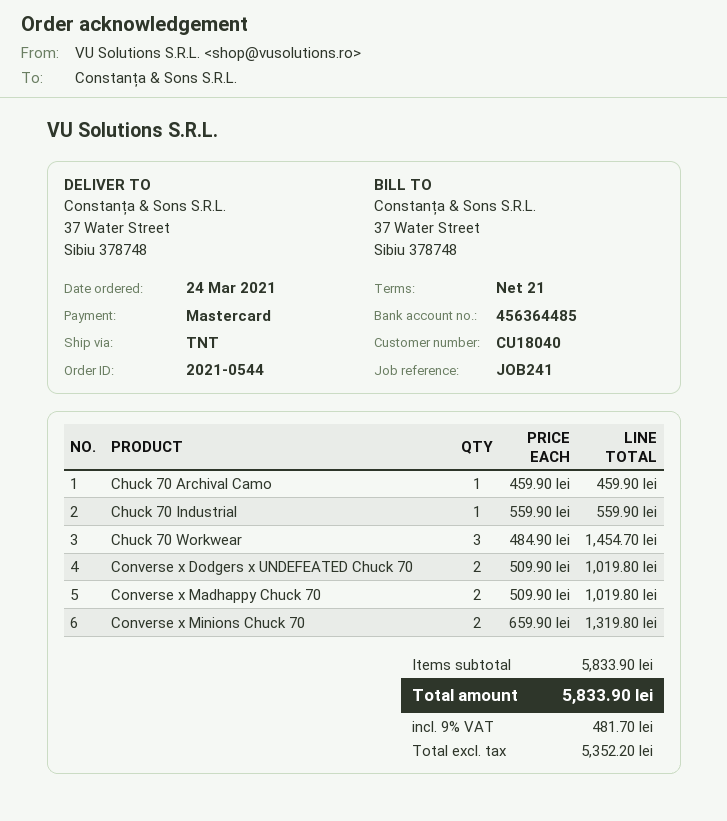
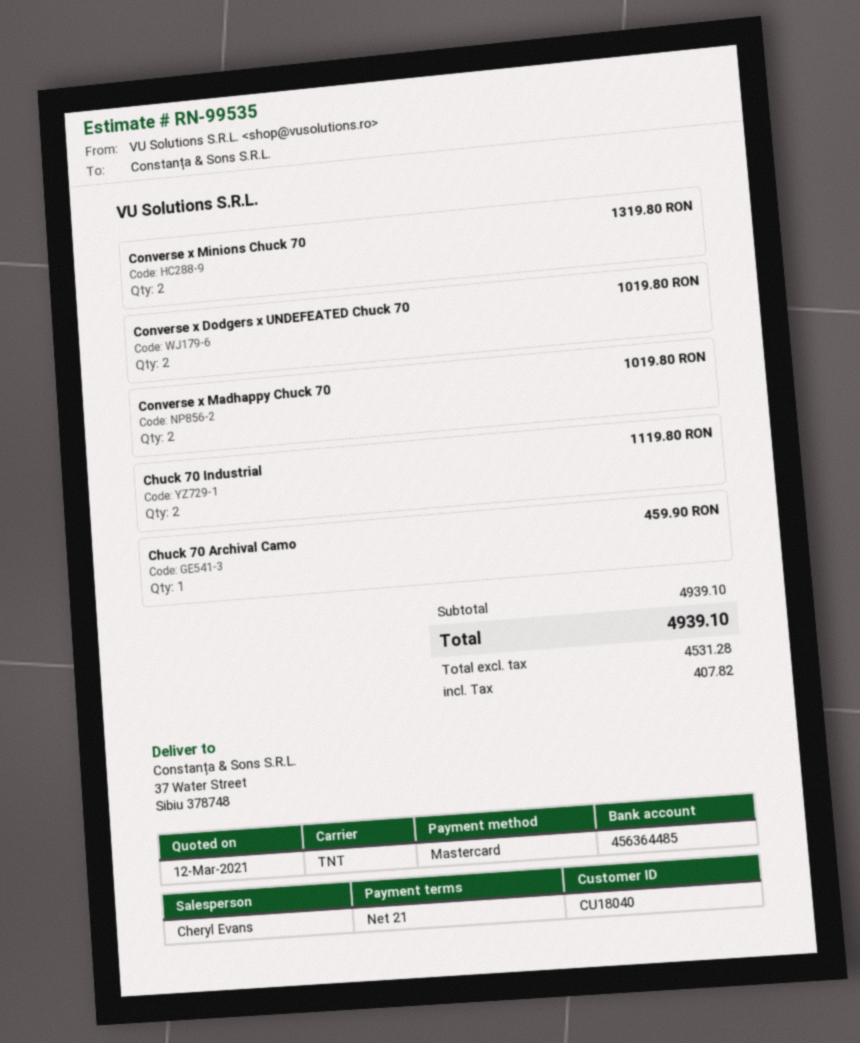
Chuck 70 Industrial: 1 for 559.90 -> 2 for 1119.80
Chuck 70 Workwear: 3 for 1454.70 -> none
subtotal: 5833.90 -> 4939.10
net: 5352.20 -> 4531.28
tax: 481.70 -> 407.82
total: 5833.90 -> 4939.10

